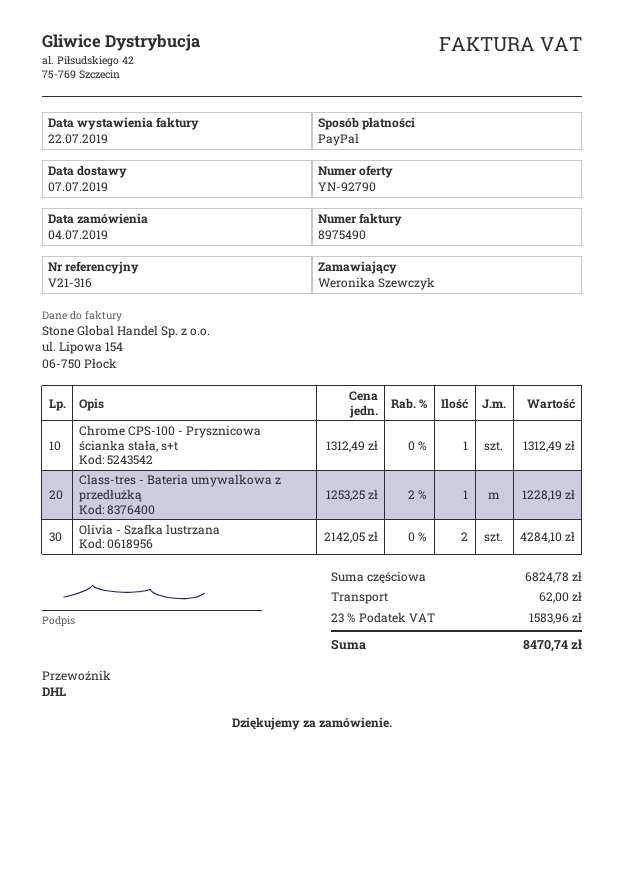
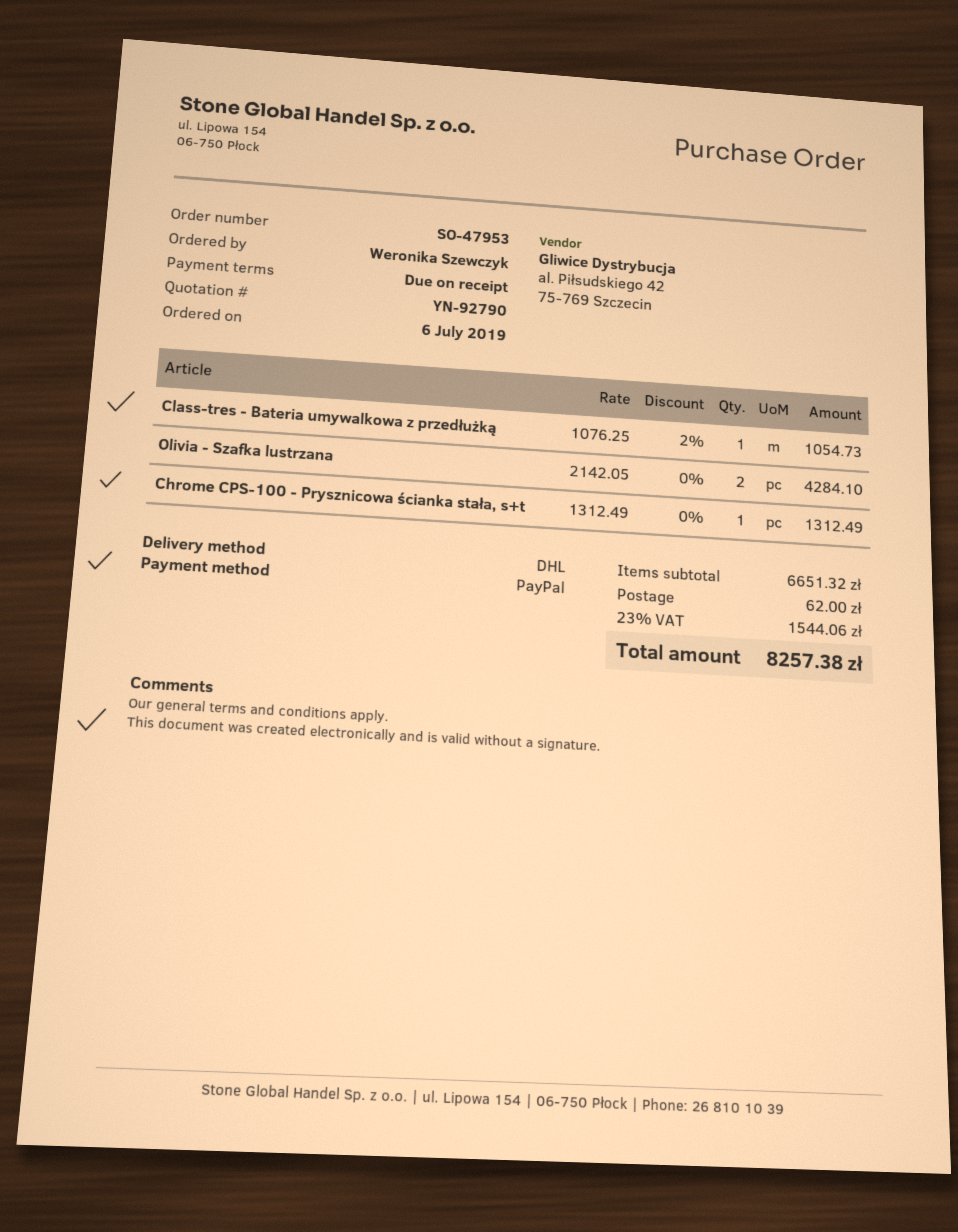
order date: 2019-07-04 -> 2019-07-06
Class-tres - Bateria umywalkowa z przedłużką: 1 x 1253.25 - 2% = 1228.19 -> 1 x 1076.25 - 2% = 1054.73
subtotal: 6824.78 -> 6651.32
tax: 23% = 1583.96 -> 23% = 1544.06
total: 8470.74 -> 8257.38

